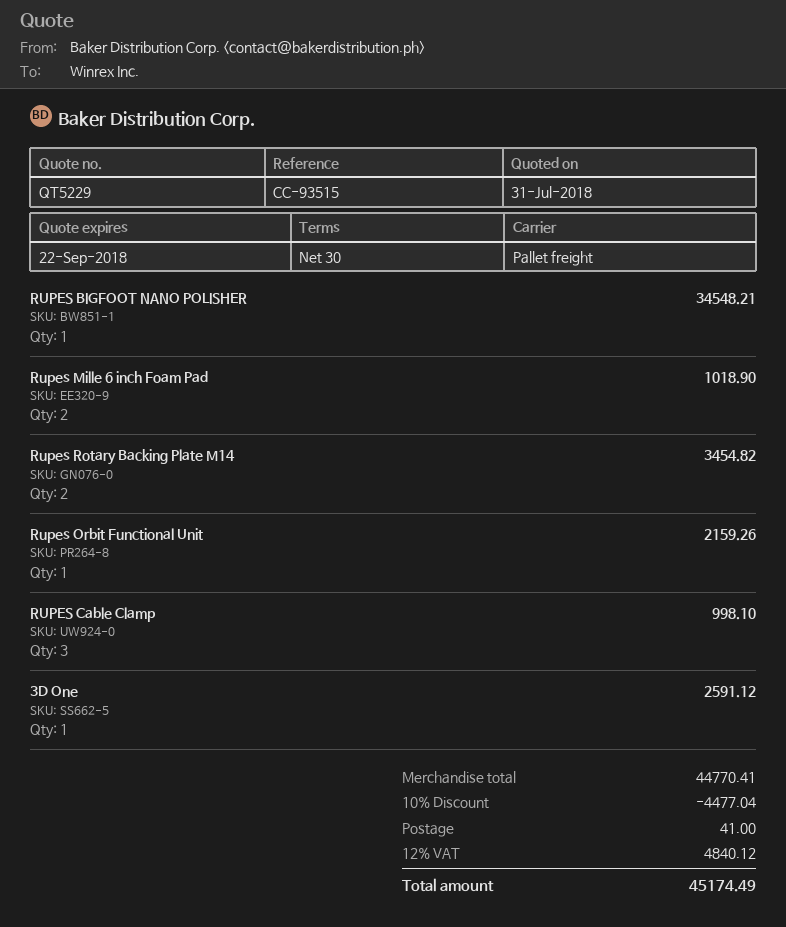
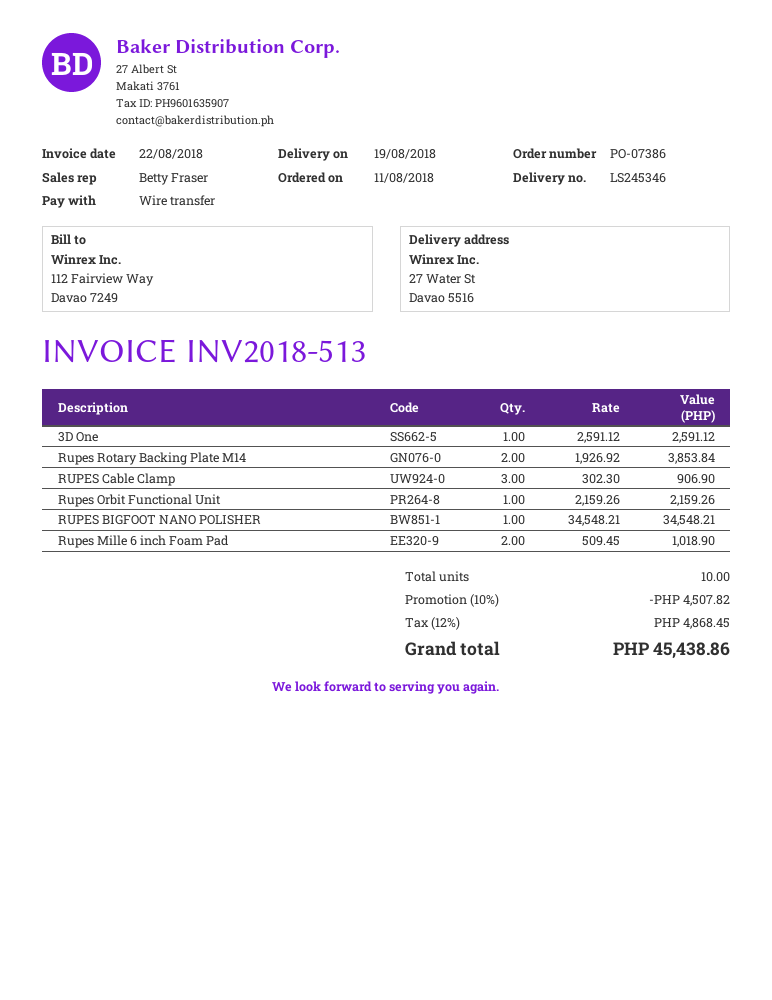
Rupes Rotary Backing Plate M14: 2 for 3454.82 -> 2 for 3853.84
RUPES Cable Clamp: 3 for 998.10 -> 3 for 906.90
discount: 10% = 4477.04 -> 10% = 4507.82
shipping: 41.00 -> none
tax: 12% = 4840.12 -> 12% = 4868.45
total: 45174.49 -> 45438.86

